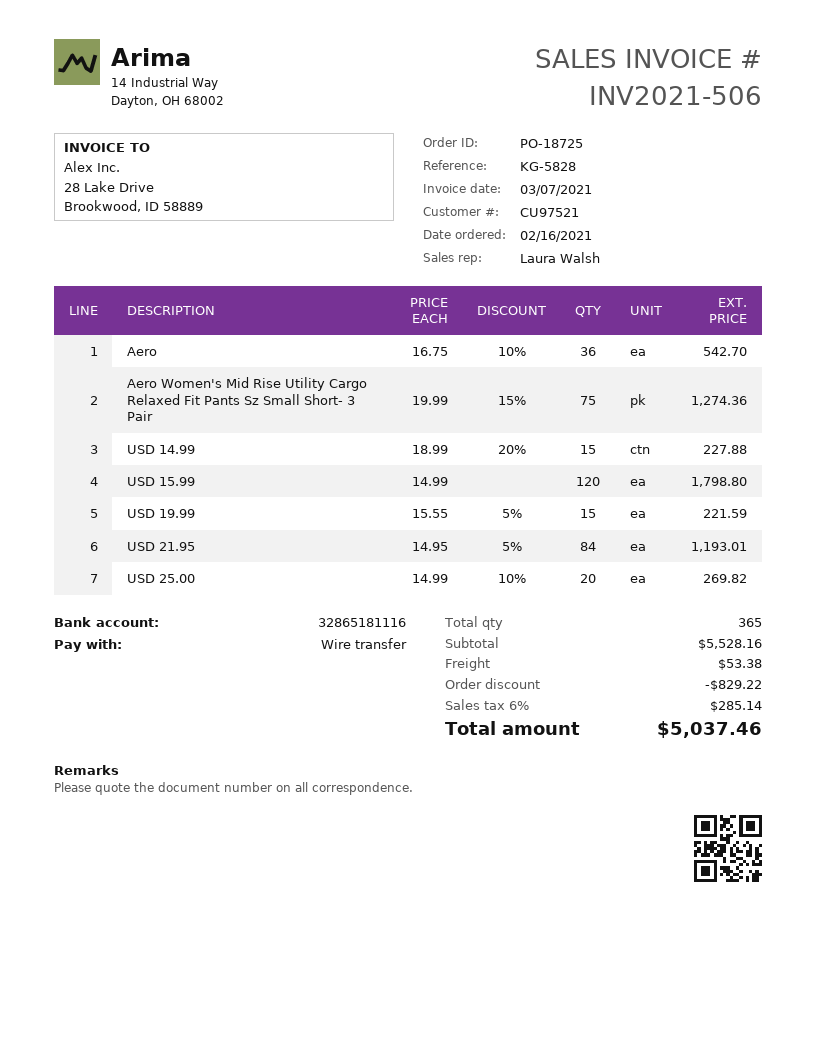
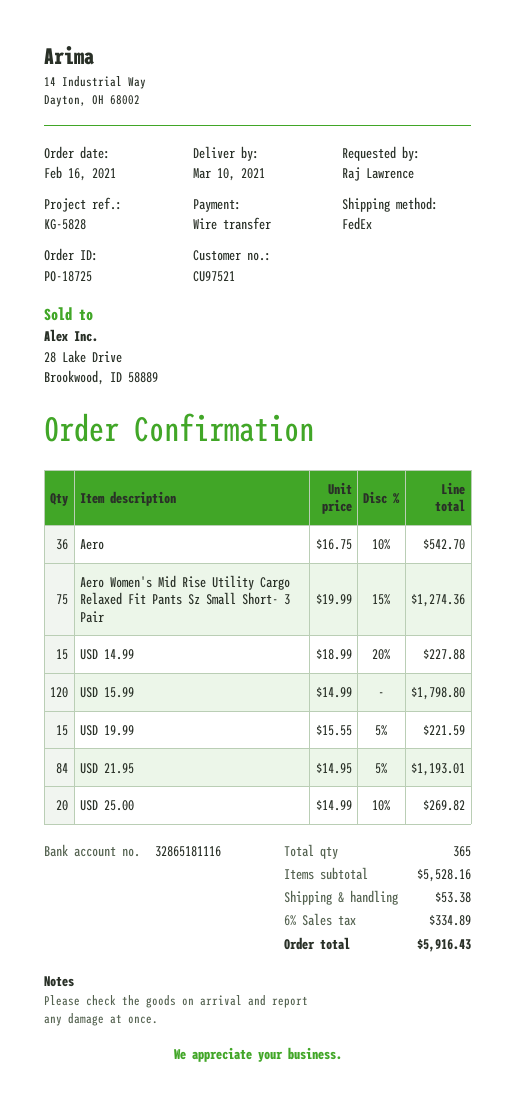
discount: 829.22 -> none
tax: 6% = 285.14 -> 6% = 334.89
total: 5037.46 -> 5916.43

